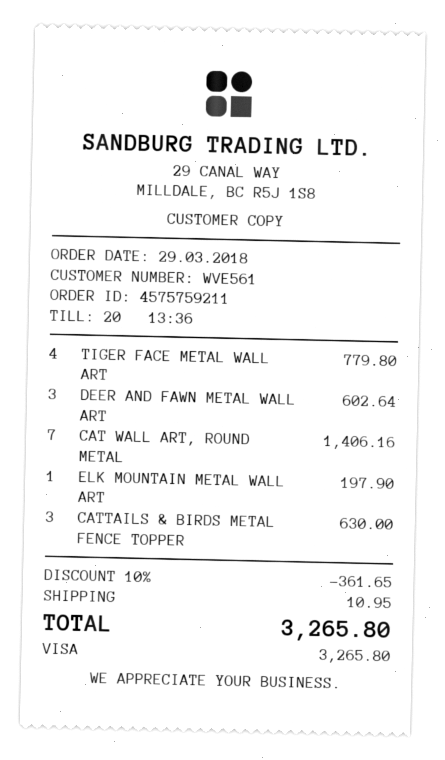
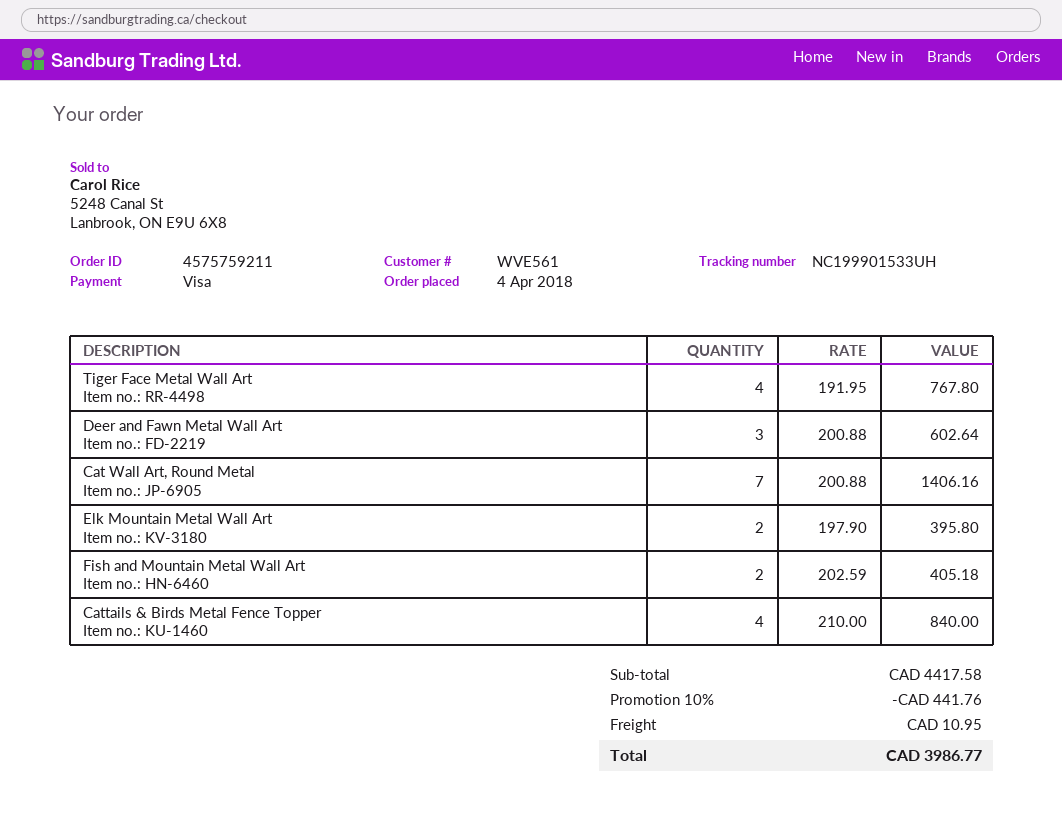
order date: 2018-03-29 -> 2018-04-04
TIGER FACE METAL WALL ART: 4 for 779.80 -> 4 for 767.80
ELK MOUNTAIN METAL WALL ART: 1 for 197.90 -> 2 for 395.80
CATTAILS & BIRDS METAL FENCE TOPPER: 3 for 630.00 -> 4 for 840.00
Fish and Mountain Metal Wall Art: none -> 2 for 405.18
discount: 10% = 361.65 -> 10% = 441.76
total: 3265.80 -> 3986.77

